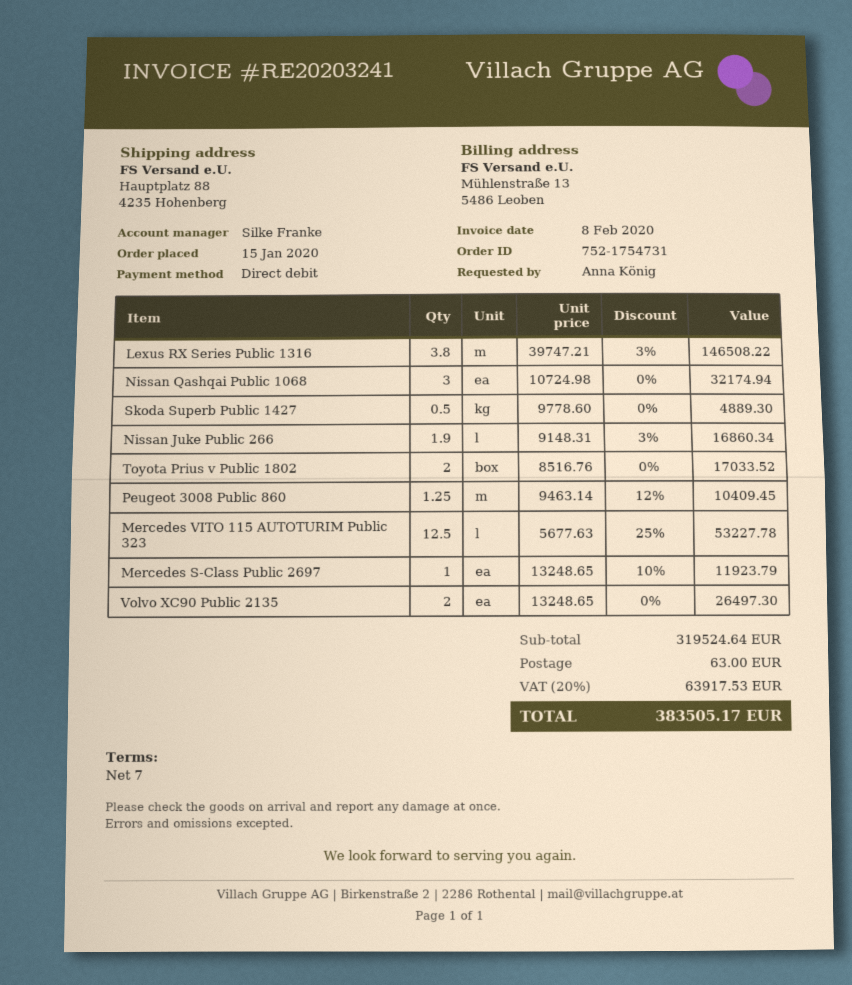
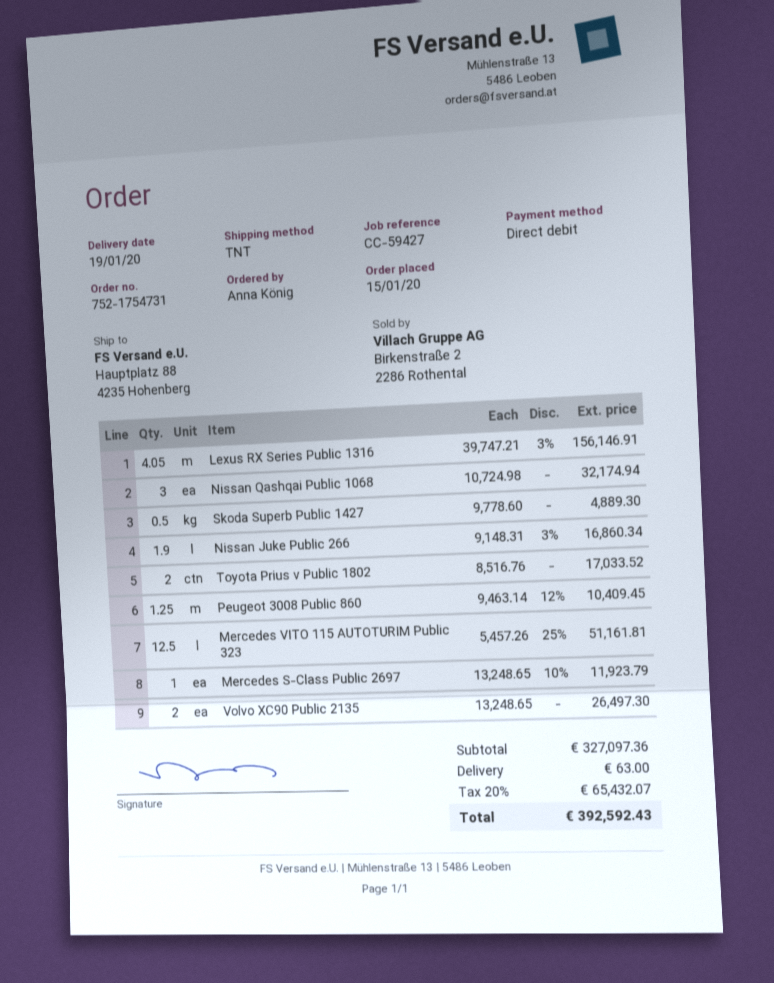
Lexus RX Series Public 1316: 3.8 x 39747.21 - 3% = 146508.22 -> 4.05 x 39747.21 - 3% = 156146.91
Mercedes VITO 115 AUTOTURIM Public 323: 12.5 x 5677.63 - 25% = 53227.78 -> 12.5 x 5457.26 - 25% = 51161.81
subtotal: 319524.64 -> 327097.36
tax: 20% = 63917.53 -> 20% = 65432.07
total: 383505.17 -> 392592.43

